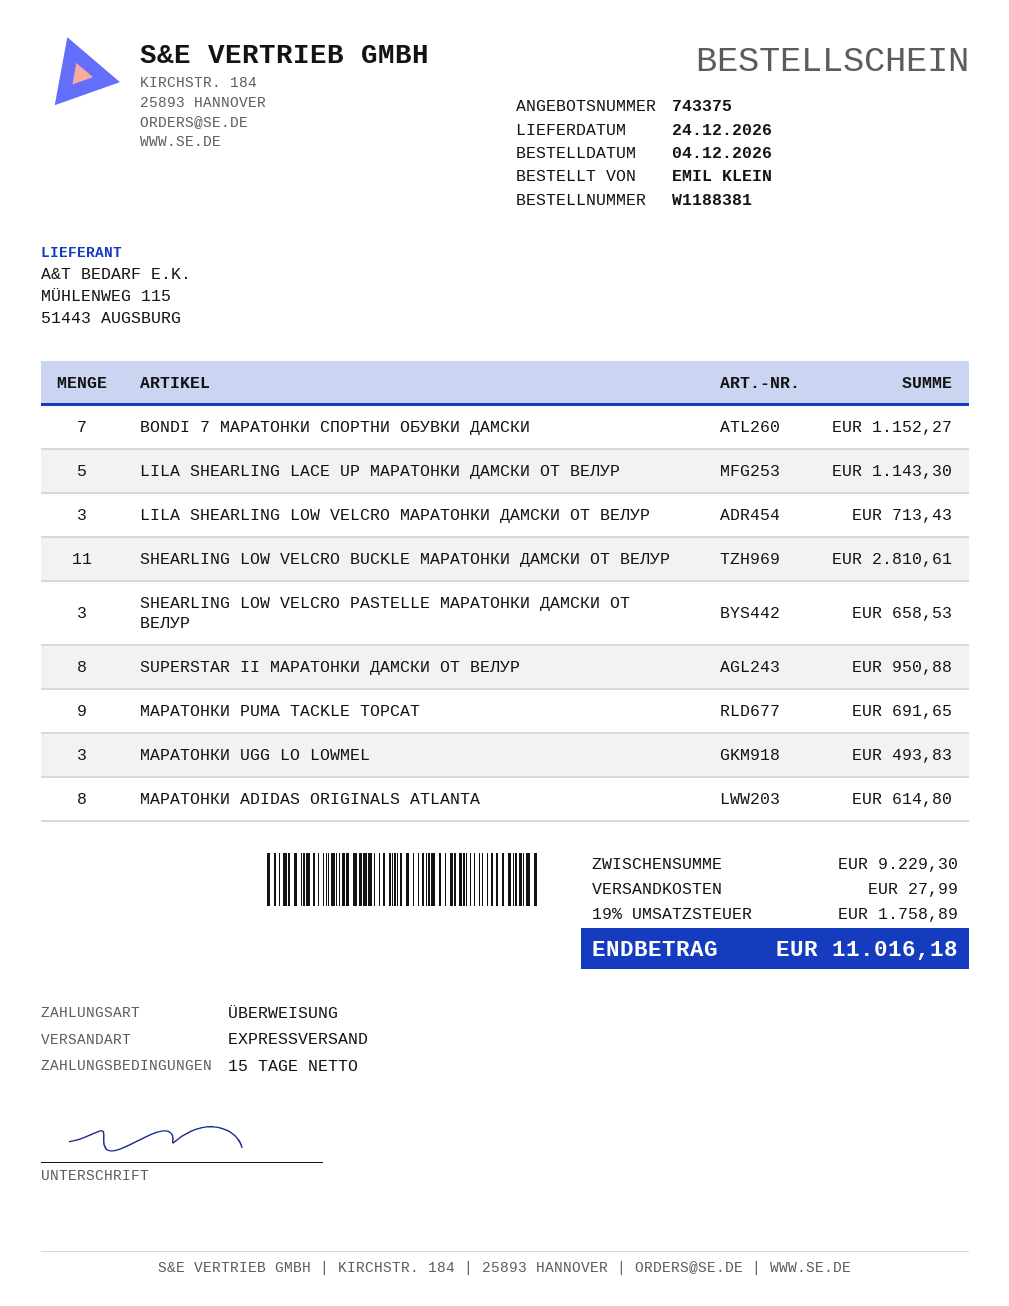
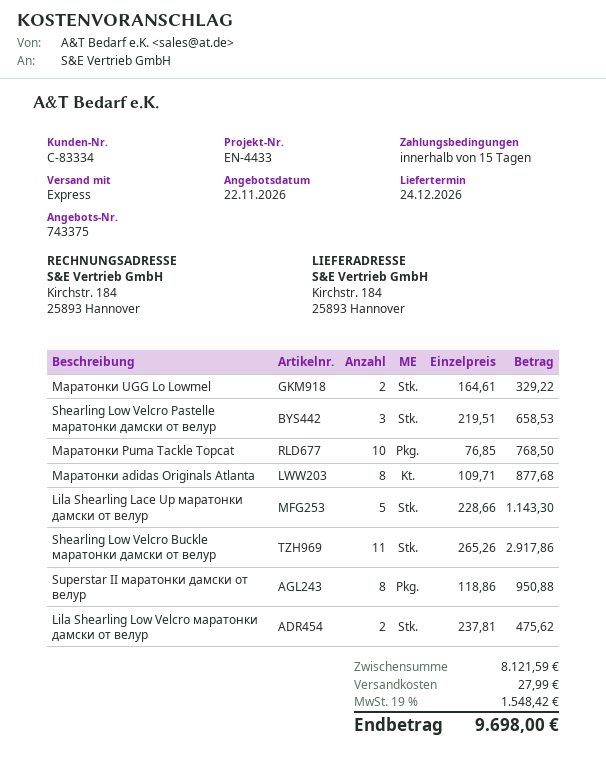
BONDI 7 МАРАТОНКИ СПОРТНИ ОБУВКИ ДАМСКИ: 7 for 1152.27 -> none
LILA SHEARLING LOW VELCRO МАРАТОНКИ ДАМСКИ ОТ ВЕЛУР: 3 for 713.43 -> 2 for 475.62
SHEARLING LOW VELCRO BUCKLE МАРАТОНКИ ДАМСКИ ОТ ВЕЛУР: 11 for 2810.61 -> 11 for 2917.86
МАРАТОНКИ PUMA TACKLE TOPCAT: 9 for 691.65 -> 10 for 768.50
МАРАТОНКИ UGG LO LOWMEL: 3 for 493.83 -> 2 for 329.22
МАРАТОНКИ ADIDAS ORIGINALS ATLANTA: 8 for 614.80 -> 8 for 877.68
subtotal: 9229.30 -> 8121.59
tax: 19% = 1758.89 -> 19% = 1548.42
total: 11016.18 -> 9698.00

